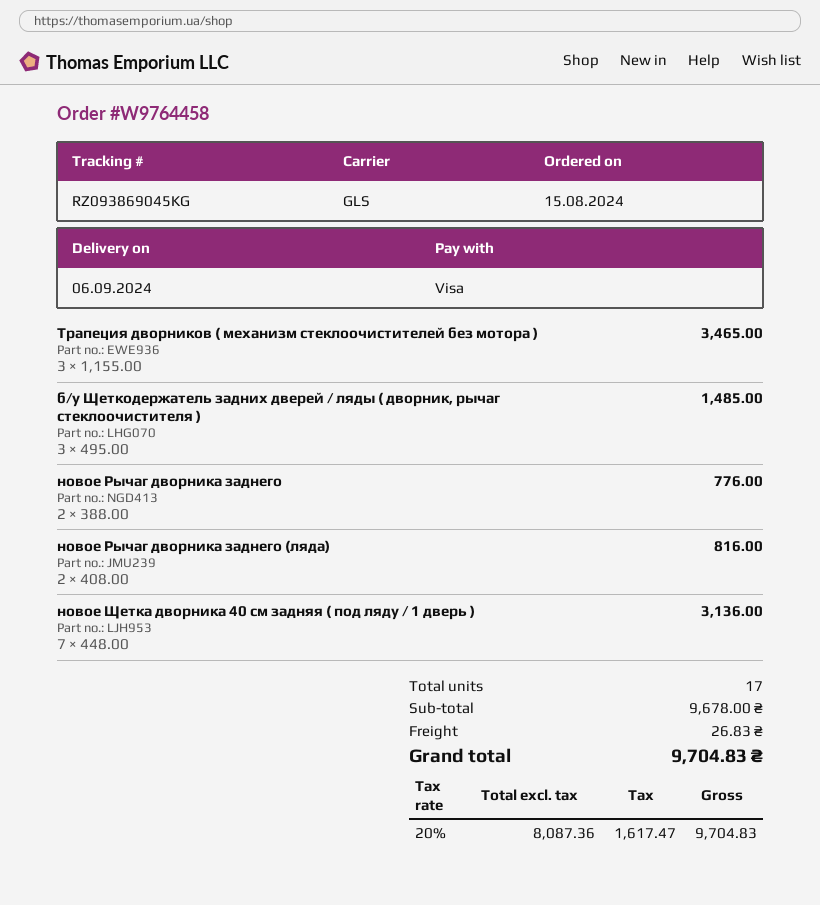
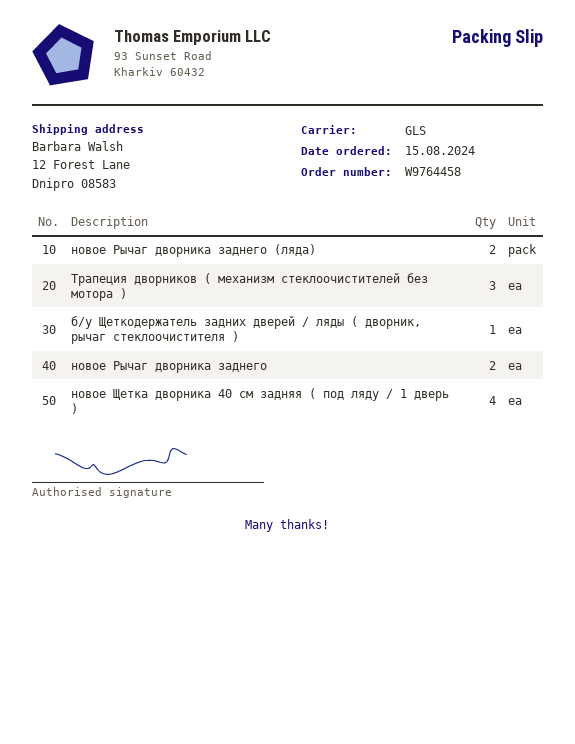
б/у Щеткодержатель задних дверей / ляды ( дворник, рычаг стеклоочистителя ): 3 -> 1
новое Щетка дворника 40 см задняя ( под ляду / 1 дверь ): 7 -> 4

